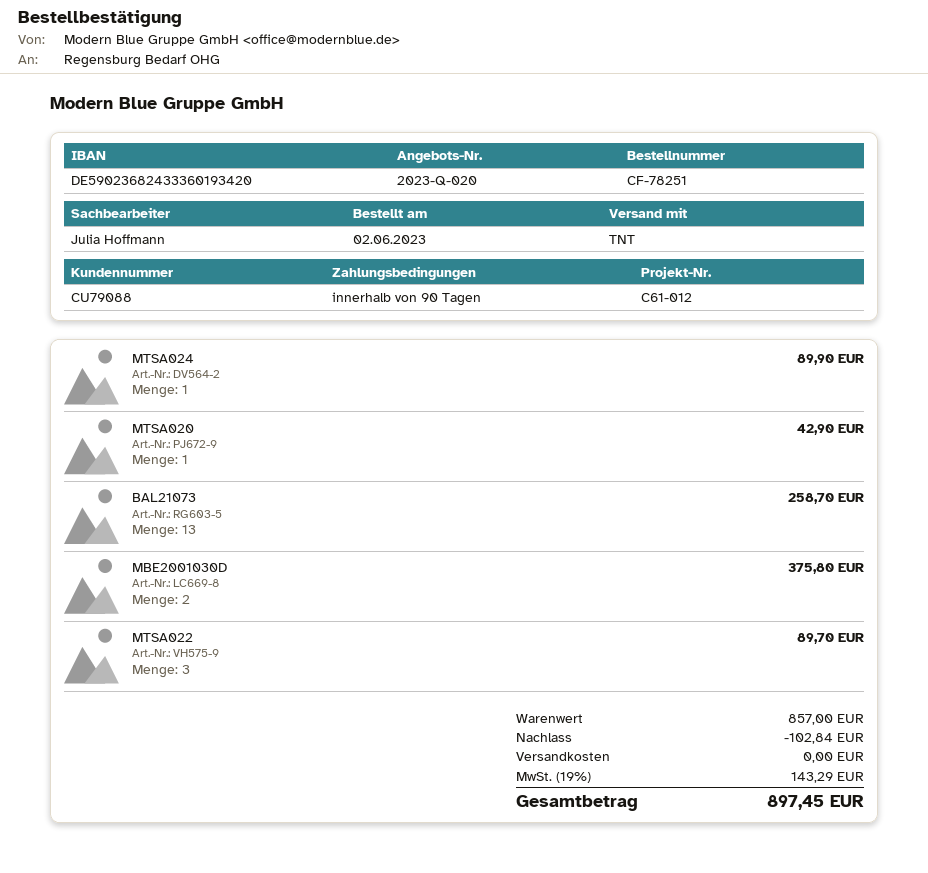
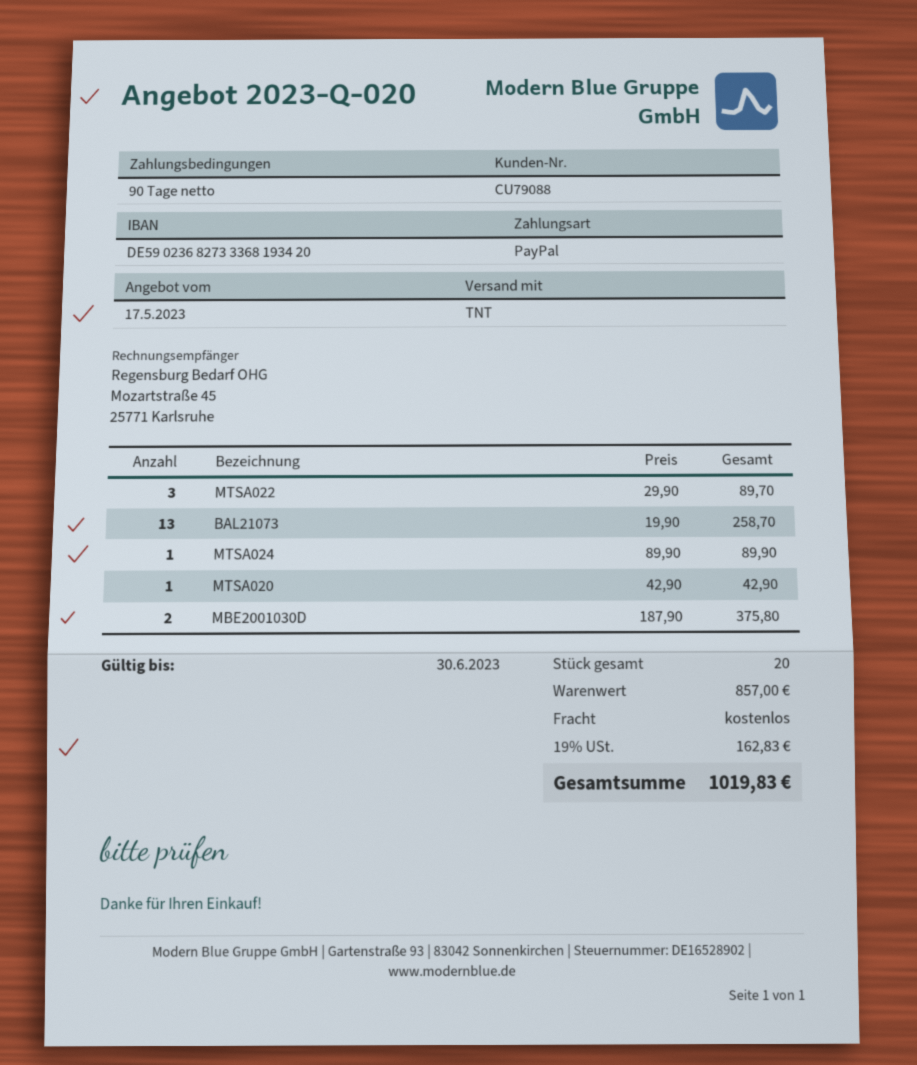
bank account: DE59023682433360193420 -> DE59023682733368193420
discount: 102.84 -> none
tax: 19% = 143.29 -> 19% = 162.83
total: 897.45 -> 1019.83

